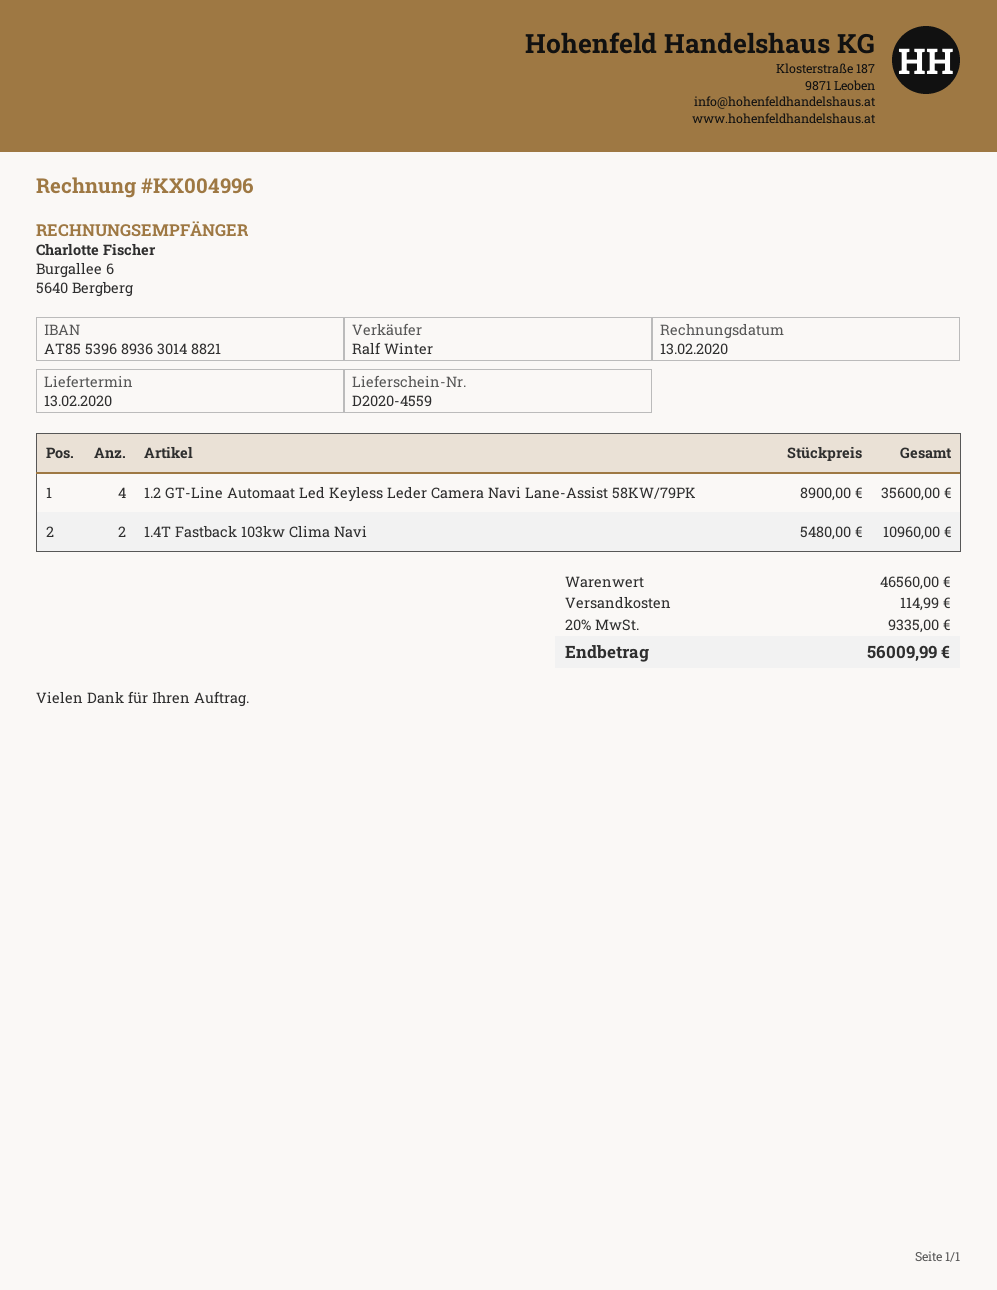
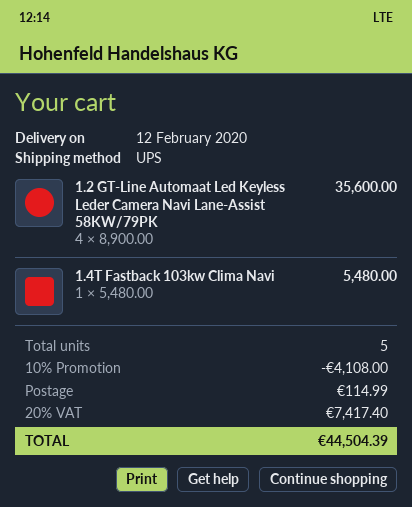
delivery date: 2020-02-13 -> 2020-02-12
1.4T Fastback 103kw Clima Navi: 2 x 5480.00 = 10960.00 -> 1 x 5480.00 = 5480.00
discount: none -> 10% = 4108.00
tax: 20% = 9335.00 -> 20% = 7417.40
total: 56009.99 -> 44504.39

